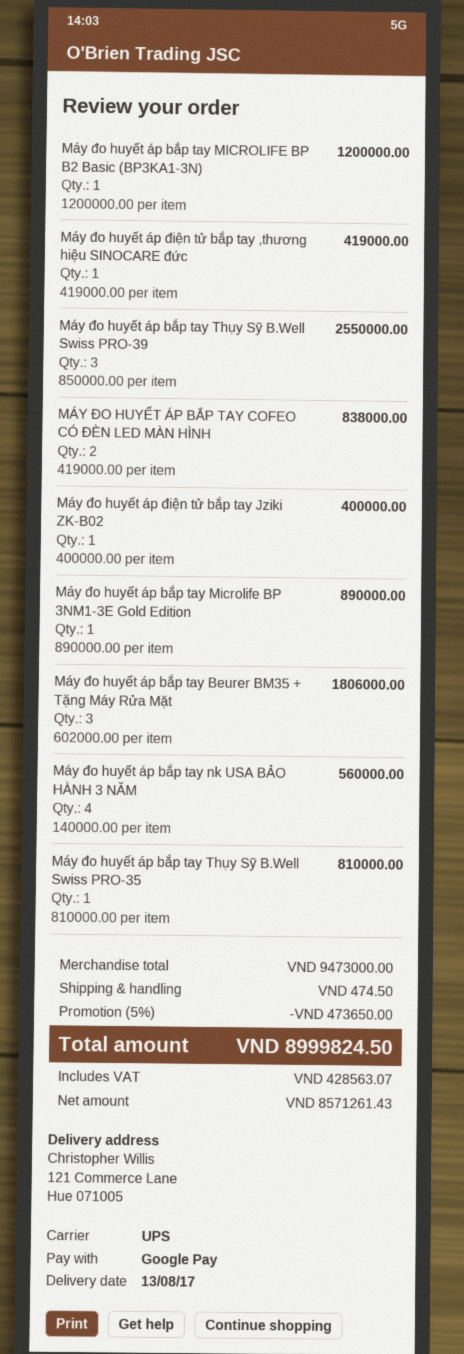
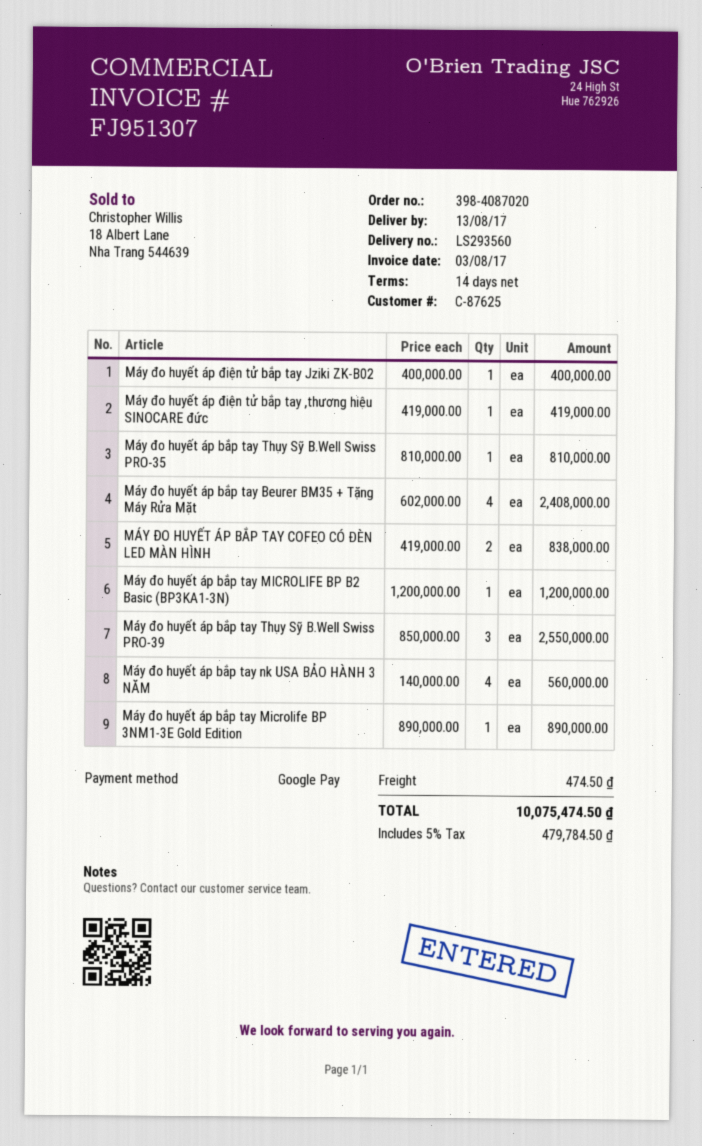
Máy đo huyết áp bắp tay Beurer BM35 + Tặng Máy Rửa Mặt: 3 x 602000.00 = 1806000.00 -> 4 x 602000.00 = 2408000.00
discount: 5% = 473650.00 -> none
tax: 428563.07 -> 479784.50
total: 8999824.50 -> 10075474.50

